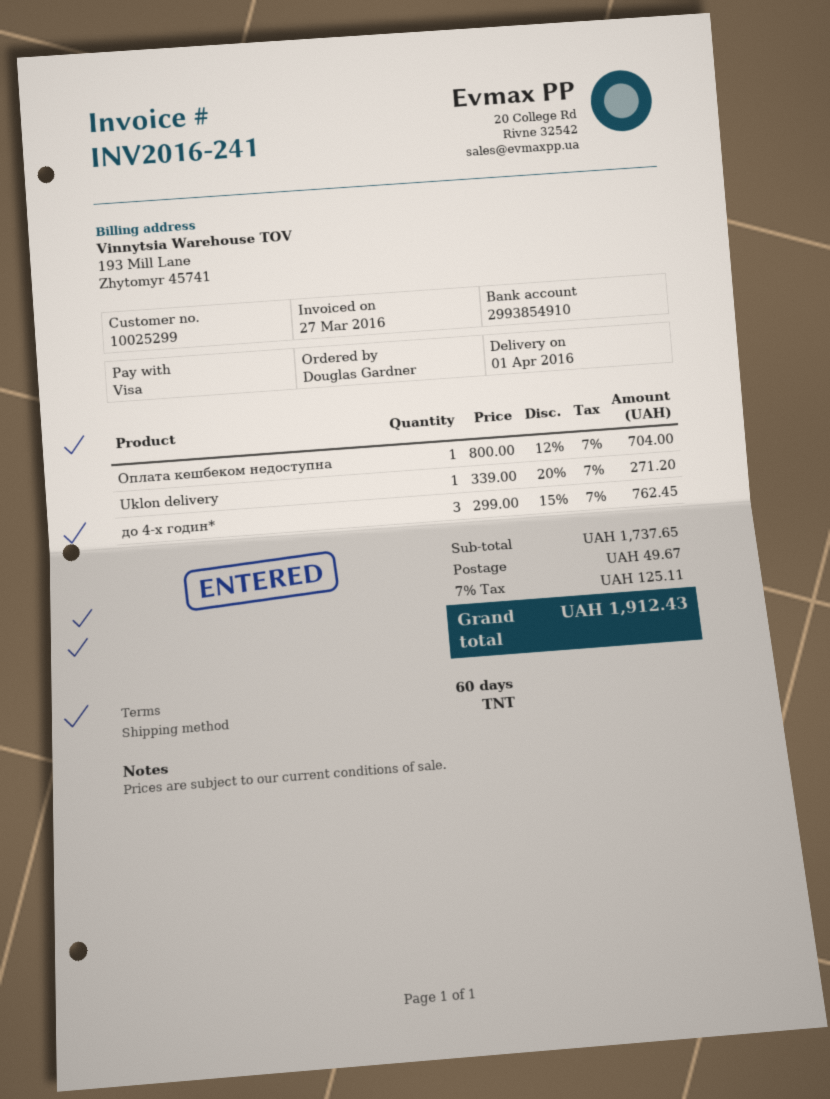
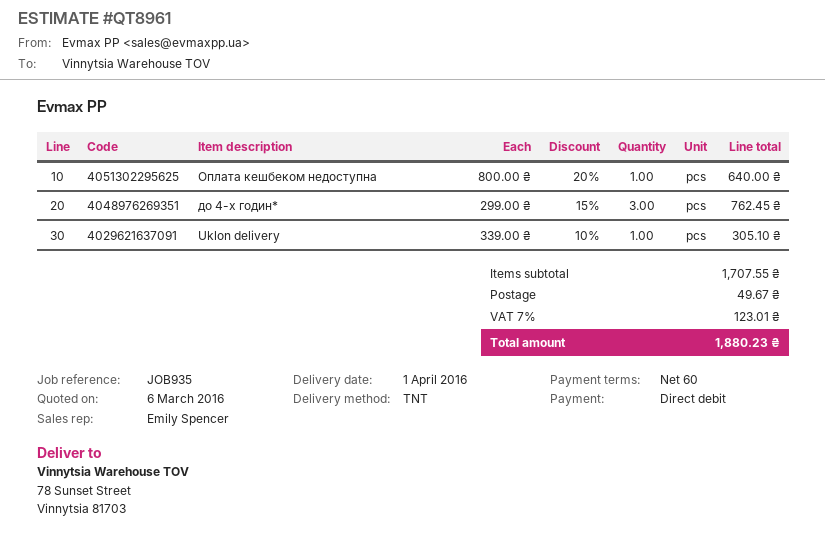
payment method: Visa -> direct debit
Оплата кешбеком недоступна: 1 x 800.00 - 12% = 704.00 -> 1 x 800.00 - 20% = 640.00
Uklon delivery: 1 x 339.00 - 20% = 271.20 -> 1 x 339.00 - 10% = 305.10
subtotal: 1737.65 -> 1707.55
tax: 7% = 125.11 -> 7% = 123.01
total: 1912.43 -> 1880.23

